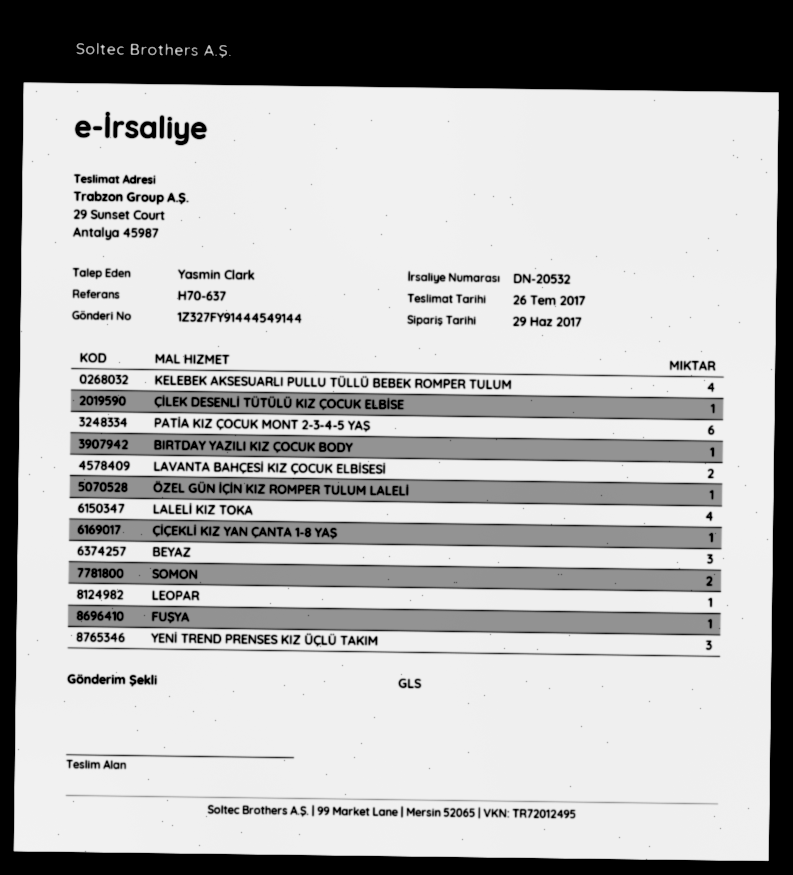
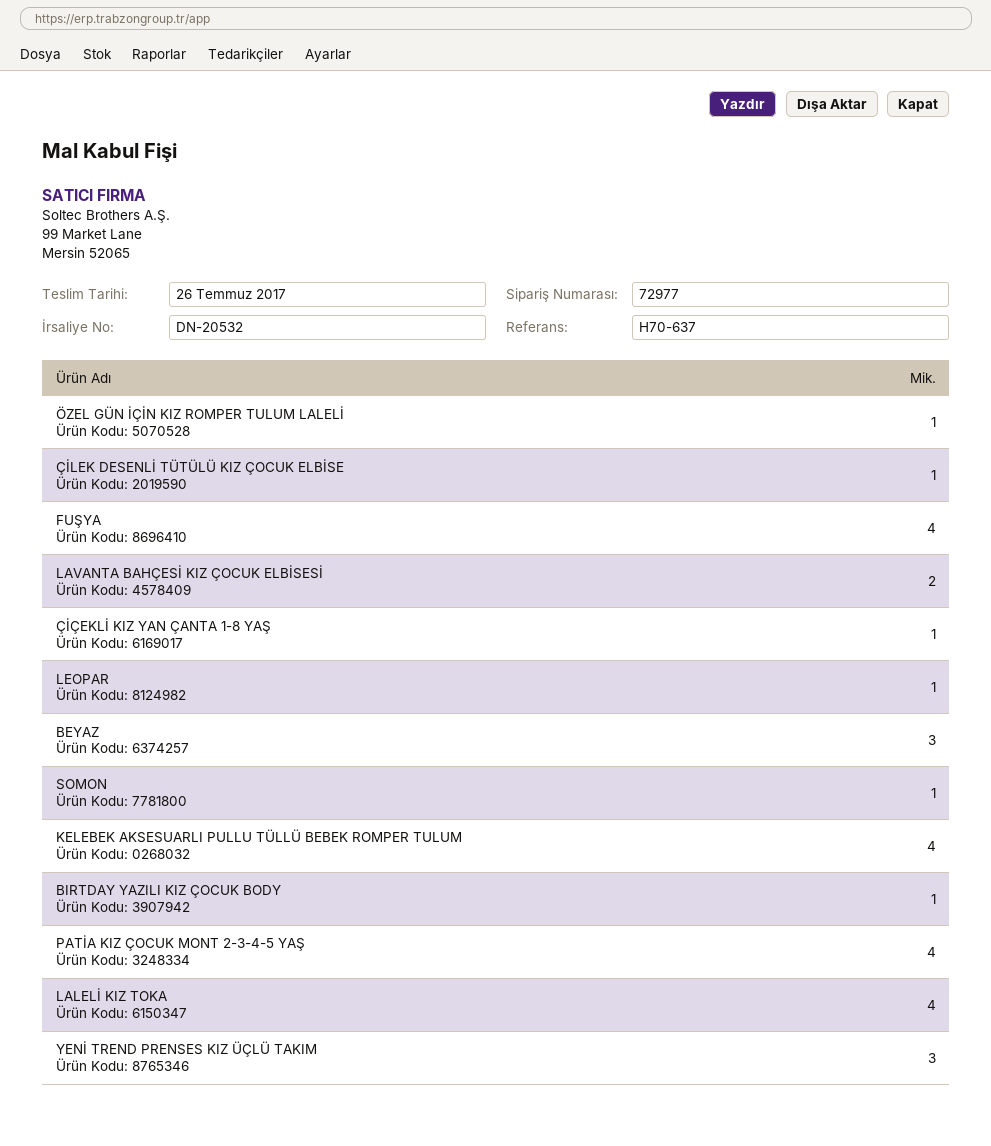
PATİA KIZ ÇOCUK MONT 2-3-4-5 YAŞ: 6 -> 4
SOMON: 2 -> 1
FUŞYA: 1 -> 4

